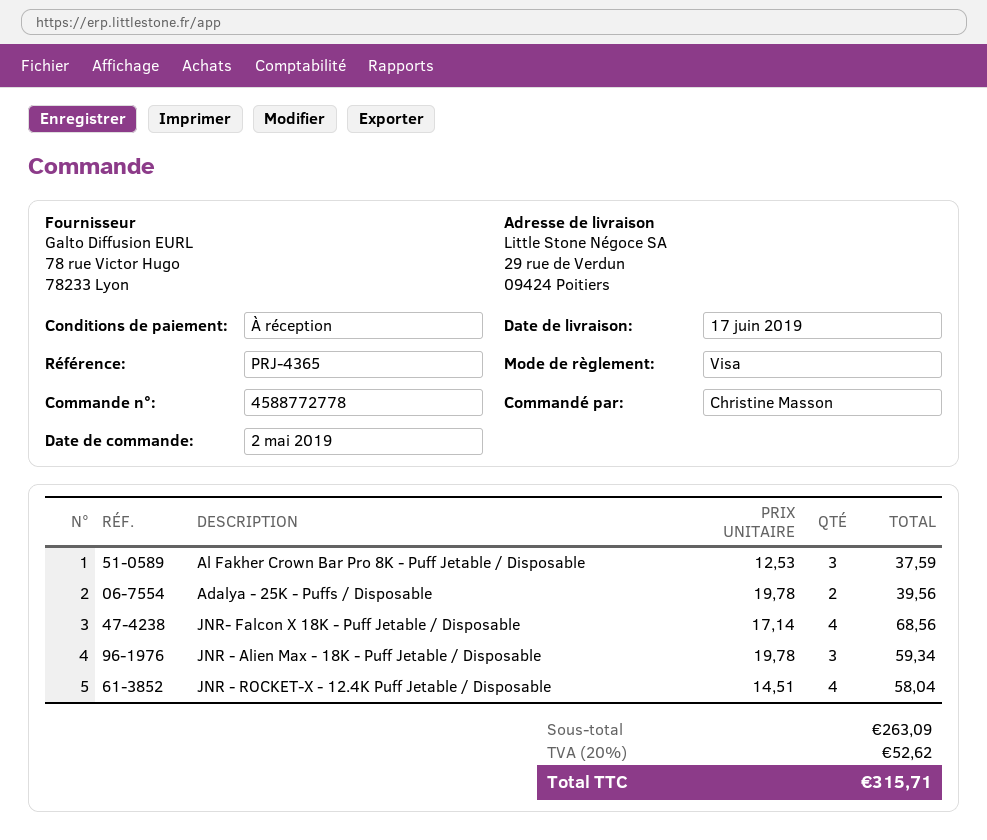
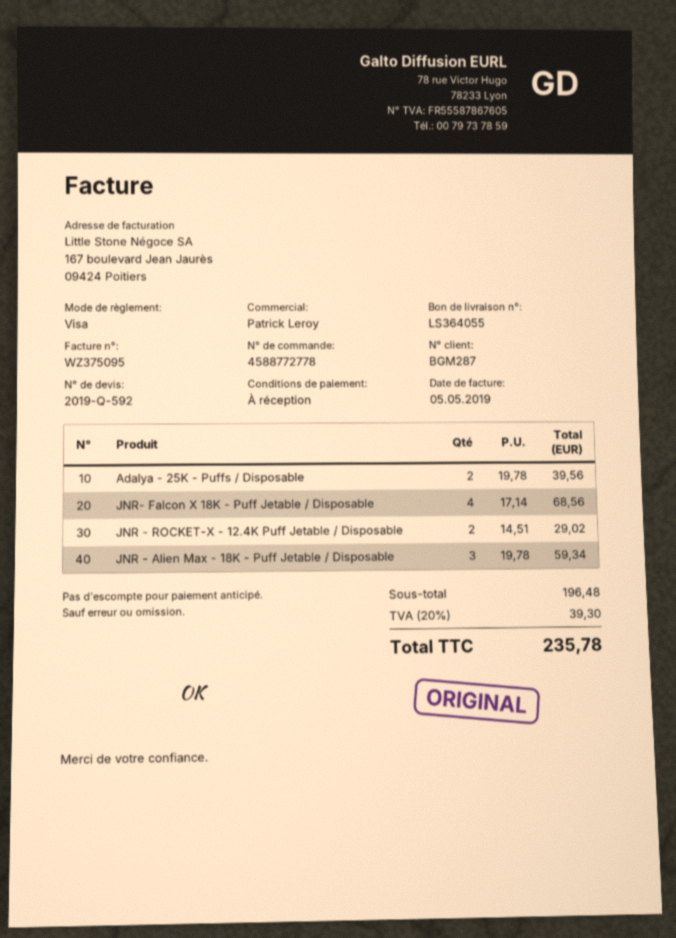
Al Fakher Crown Bar Pro 8K - Puff Jetable / Disposable: 3 x 12.53 = 37.59 -> none
JNR - ROCKET-X - 12.4K Puff Jetable / Disposable: 4 x 14.51 = 58.04 -> 2 x 14.51 = 29.02
subtotal: 263.09 -> 196.48
tax: 20% = 52.62 -> 20% = 39.30
total: 315.71 -> 235.78

